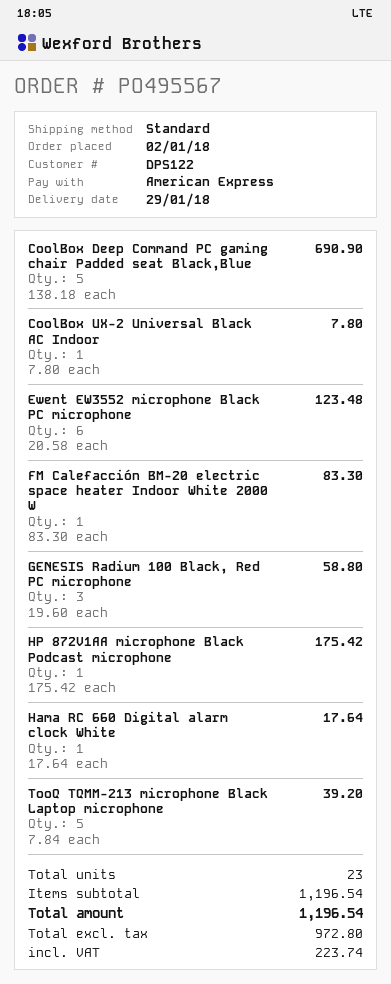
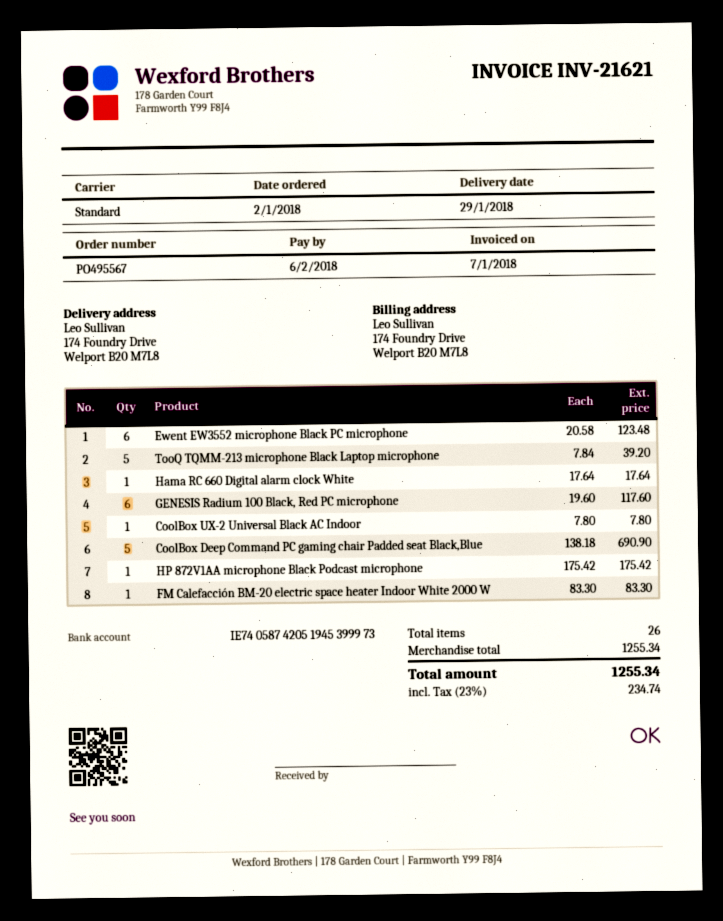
GENESIS Radium 100 Black, Red PC microphone: 3 x 19.60 = 58.80 -> 6 x 19.60 = 117.60
total quantity: 23 -> 26
subtotal: 1196.54 -> 1255.34
tax: 223.74 -> 234.74
total: 1196.54 -> 1255.34

